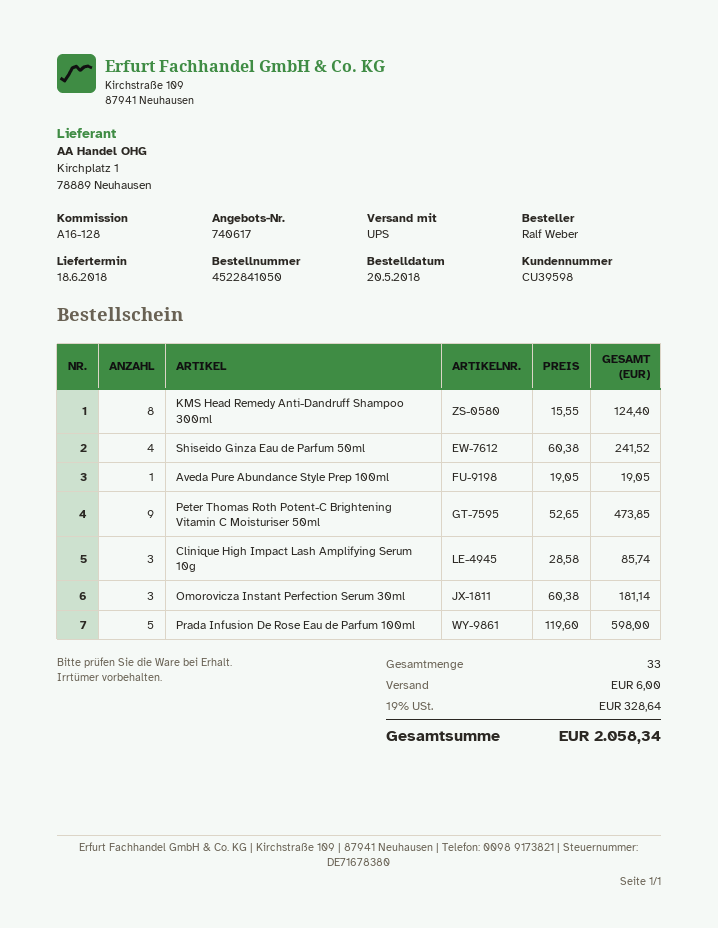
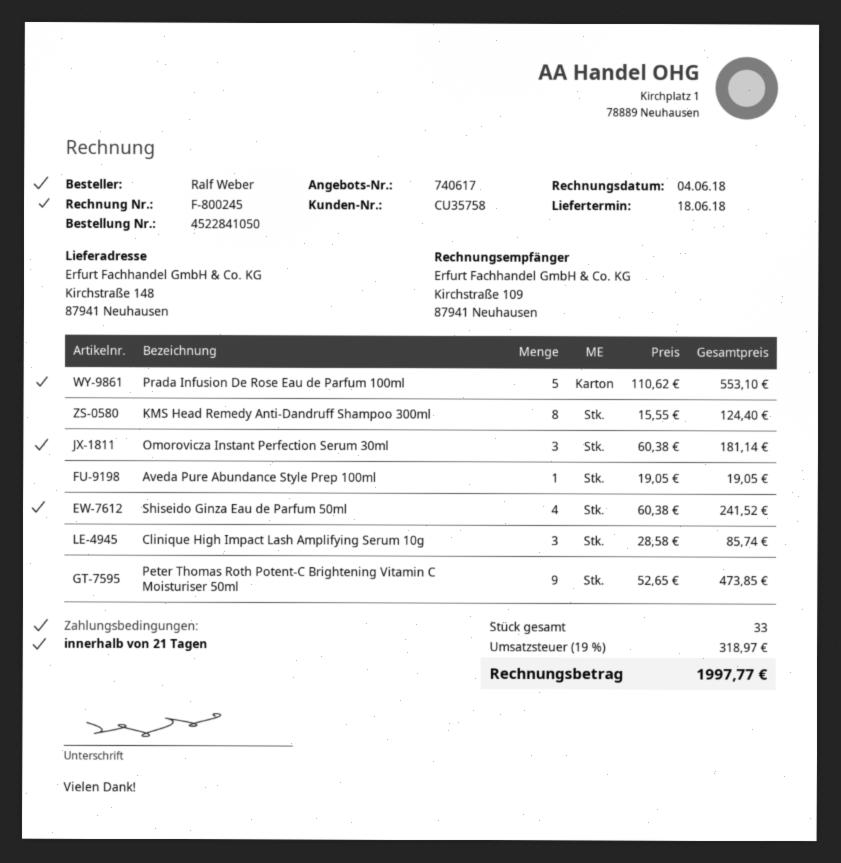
customer number: CU39598 -> CU35758
Prada Infusion De Rose Eau de Parfum 100ml: 5 x 119.60 = 598.00 -> 5 x 110.62 = 553.10
shipping: 6.00 -> none
tax: 19% = 328.64 -> 19% = 318.97
total: 2058.34 -> 1997.77

